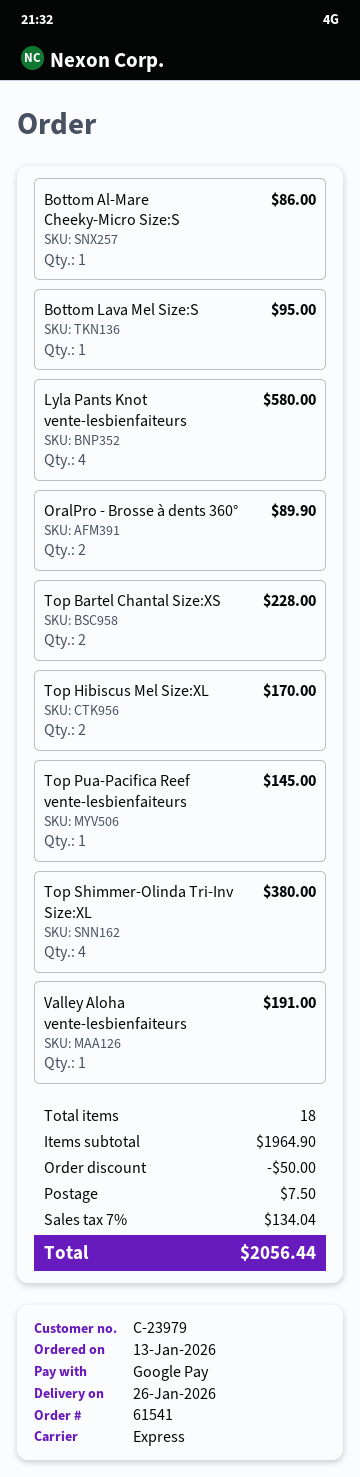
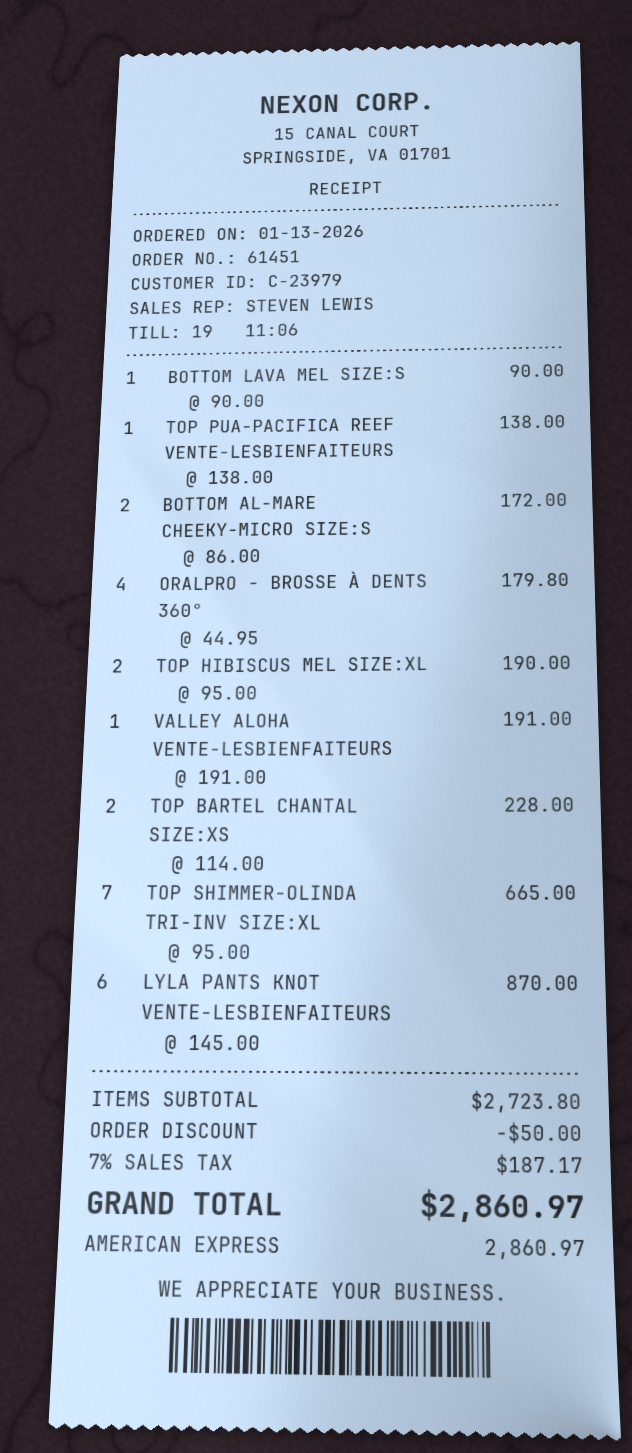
order number: 61541 -> 61451
payment method: Google Pay -> American Express
Bottom Al-Mare Cheeky-Micro Size:S: 1 for 86.00 -> 2 for 172.00
Bottom Lava Mel Size:S: 1 for 95.00 -> 1 for 90.00
Lyla Pants Knot vente-lesbienfaiteurs: 4 for 580.00 -> 6 for 870.00
OralPro - Brosse à dents 360°: 2 for 89.90 -> 4 for 179.80
Top Hibiscus Mel Size:XL: 2 for 170.00 -> 2 for 190.00
Top Pua-Pacifica Reef vente-lesbienfaiteurs: 1 for 145.00 -> 1 for 138.00
Top Shimmer-Olinda Tri-Inv Size:XL: 4 for 380.00 -> 7 for 665.00
subtotal: 1964.90 -> 2723.80
shipping: 7.50 -> none
tax: 7% = 134.04 -> 7% = 187.17
total: 2056.44 -> 2860.97

